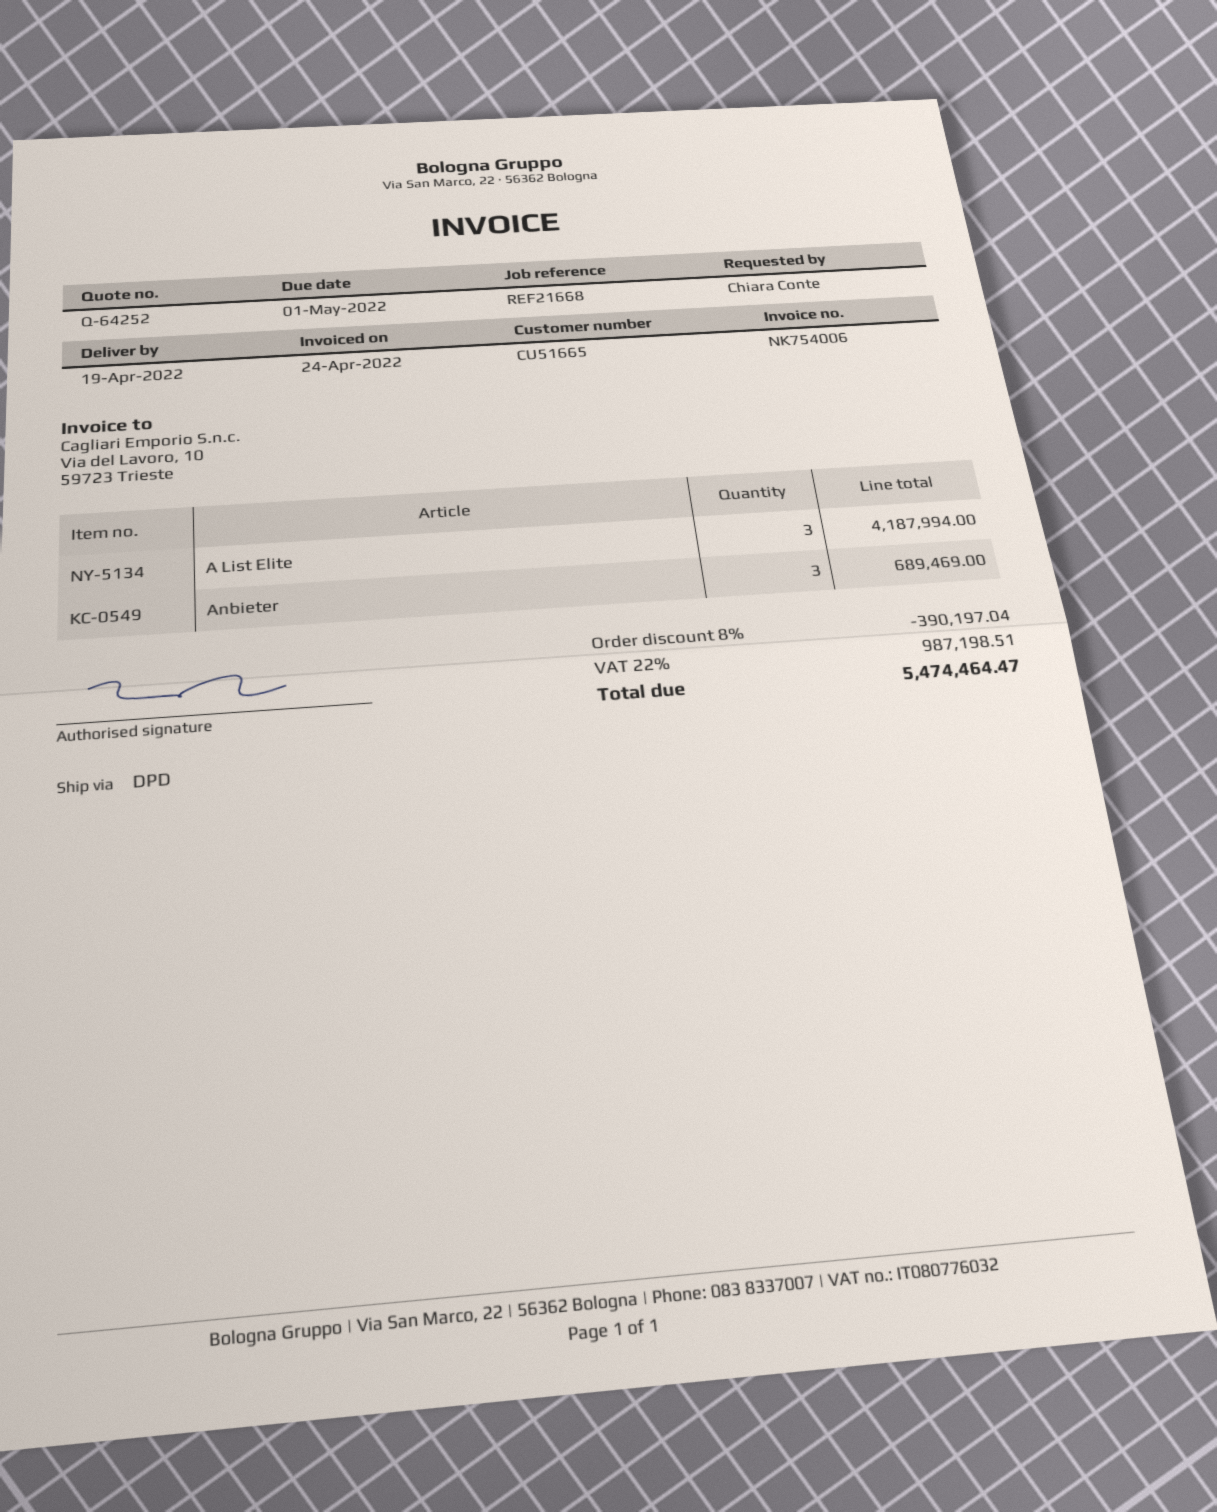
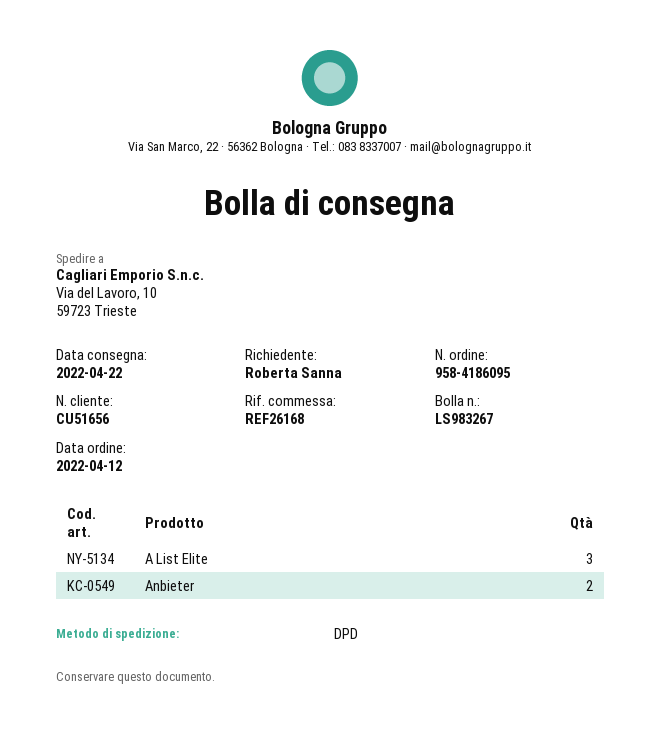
delivery date: 2022-04-19 -> 2022-04-22
customer number: CU51665 -> CU51656
reference: REF21668 -> REF26168
ordered by: Chiara Conte -> Roberta Sanna
Anbieter: 3 -> 2

